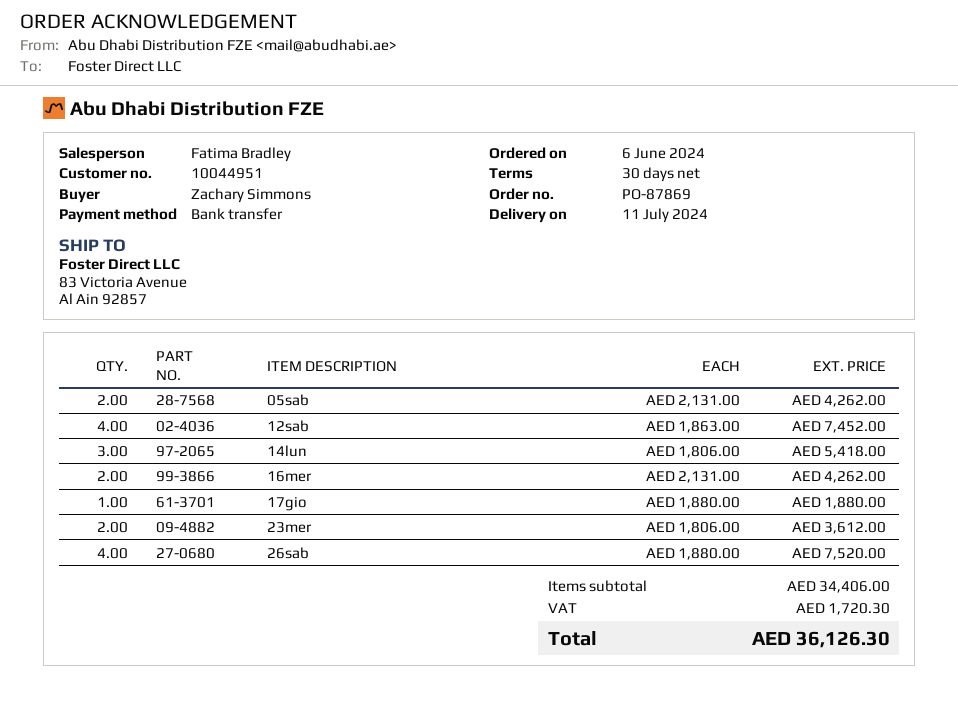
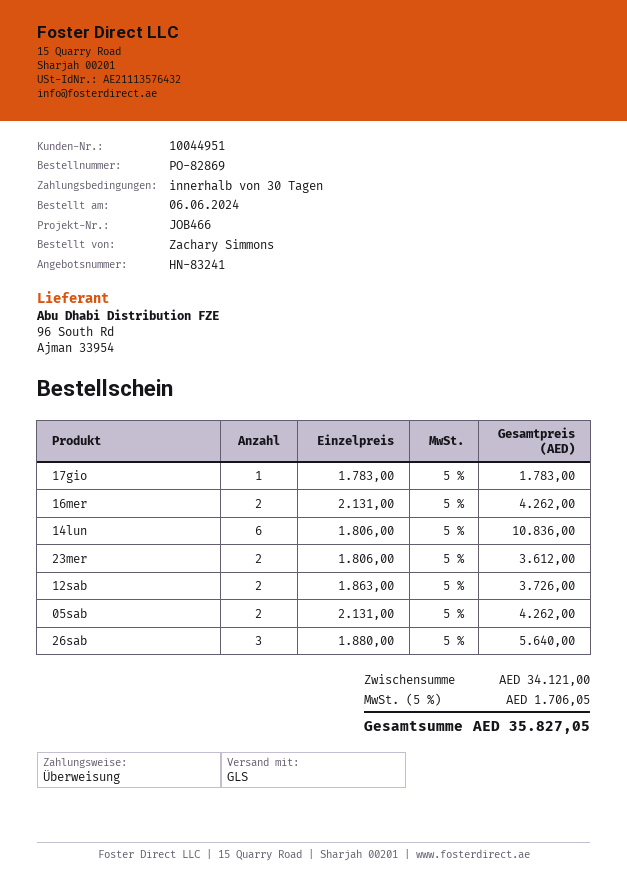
order number: PO-87869 -> PO-82869
12sab: 4 x 1863.00 = 7452.00 -> 2 x 1863.00 = 3726.00
14lun: 3 x 1806.00 = 5418.00 -> 6 x 1806.00 = 10836.00
17gio: 1 x 1880.00 = 1880.00 -> 1 x 1783.00 = 1783.00
26sab: 4 x 1880.00 = 7520.00 -> 3 x 1880.00 = 5640.00
subtotal: 34406.00 -> 34121.00
tax: 1720.30 -> 1706.05
total: 36126.30 -> 35827.05

